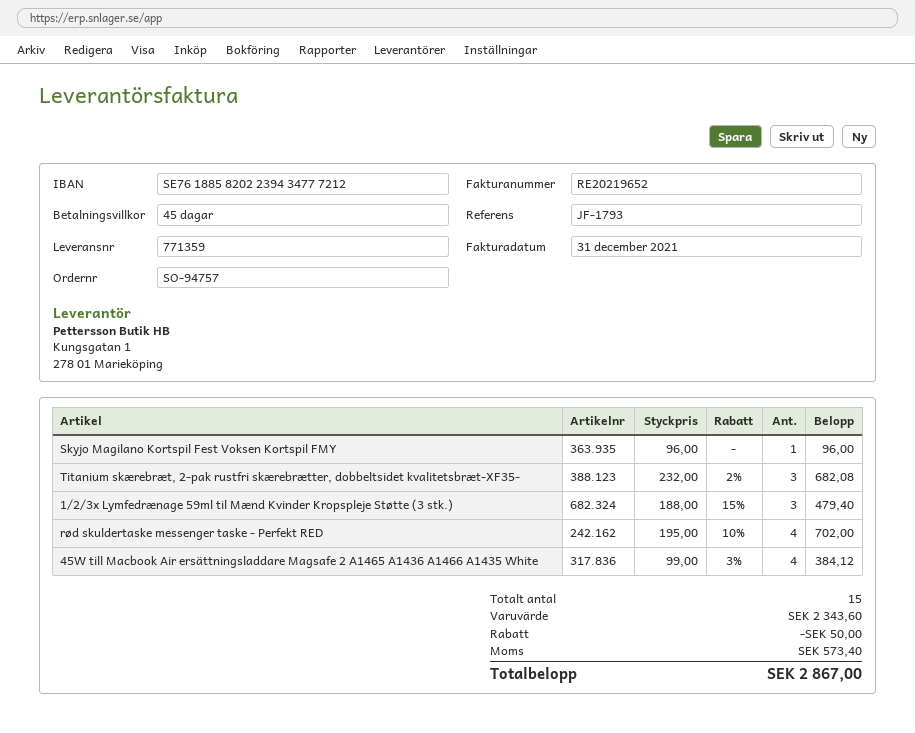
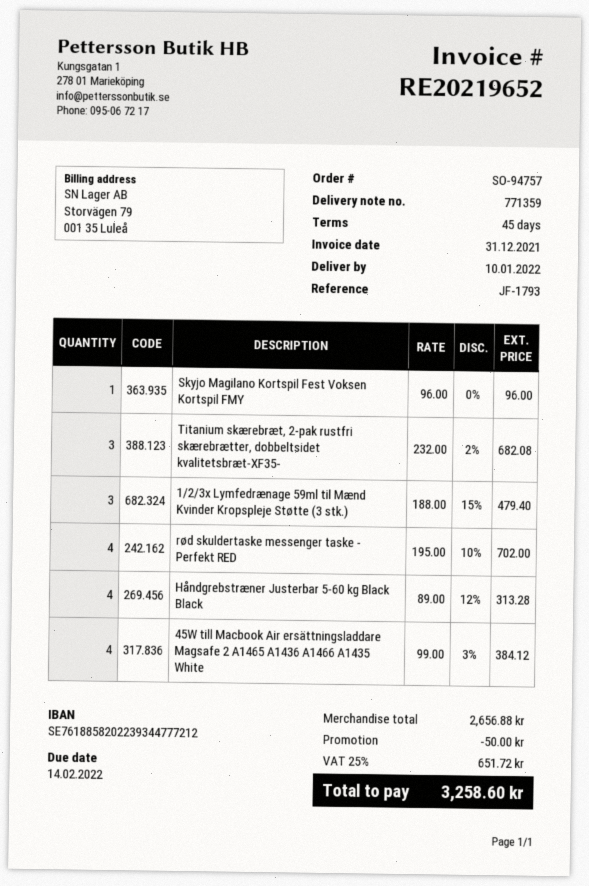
bank account: SE7618858202239434777212 -> SE7618858202239344777212
Håndgrebstræner Justerbar 5-60 kg Black Black: none -> 4 x 89.00 - 12% = 313.28
subtotal: 2343.60 -> 2656.88
tax: 573.40 -> 651.72
total: 2867.00 -> 3258.60

